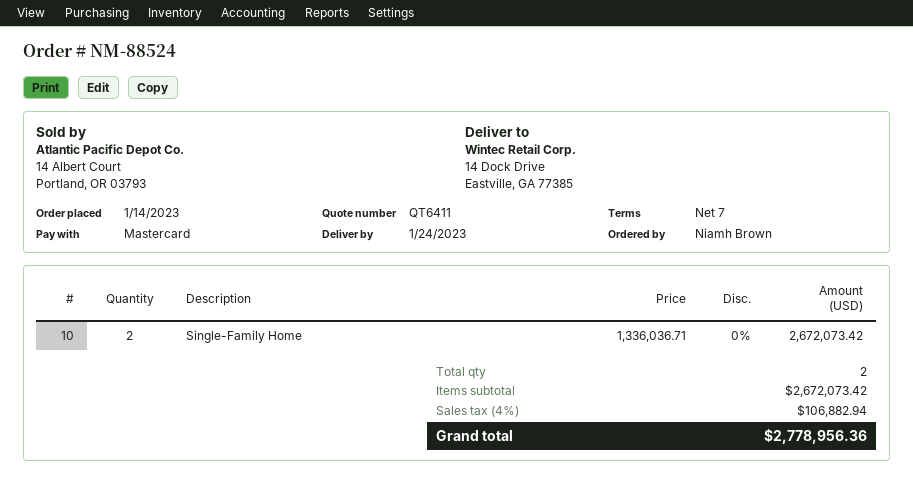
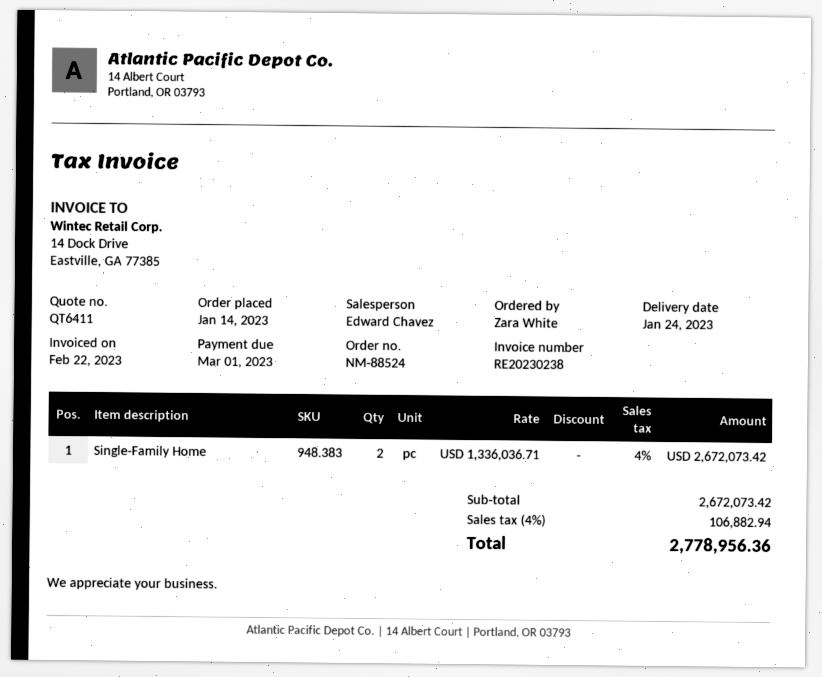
ordered by: Niamh Brown -> Zara White

